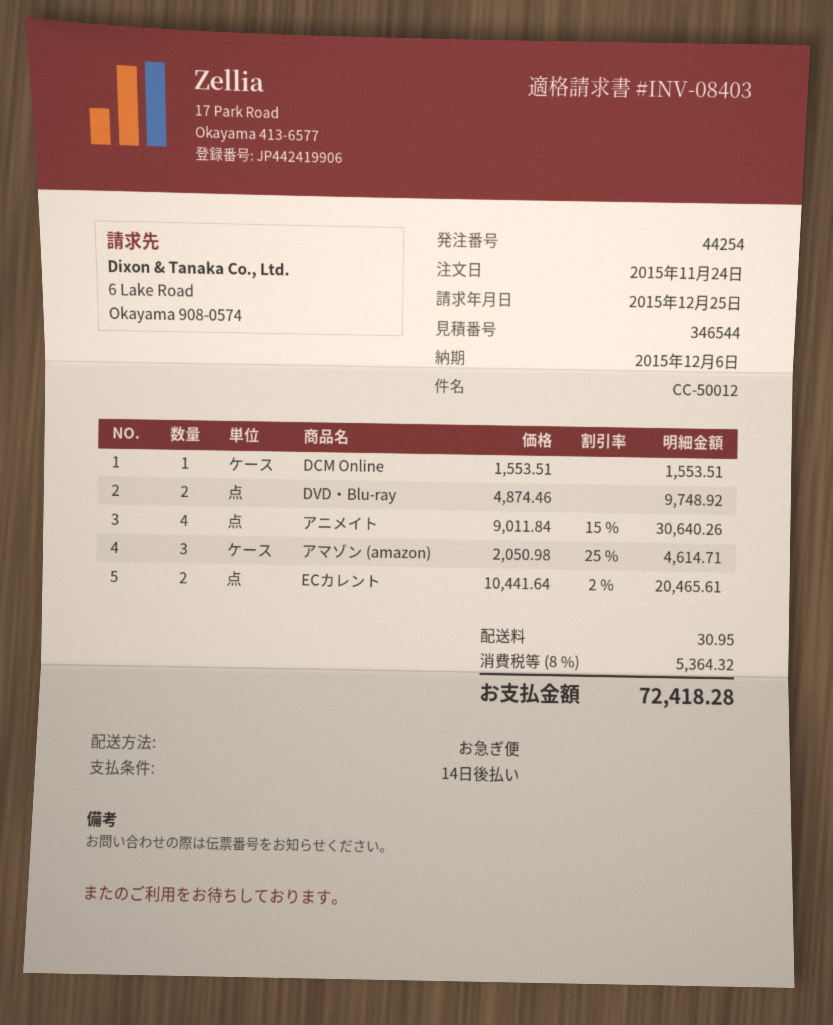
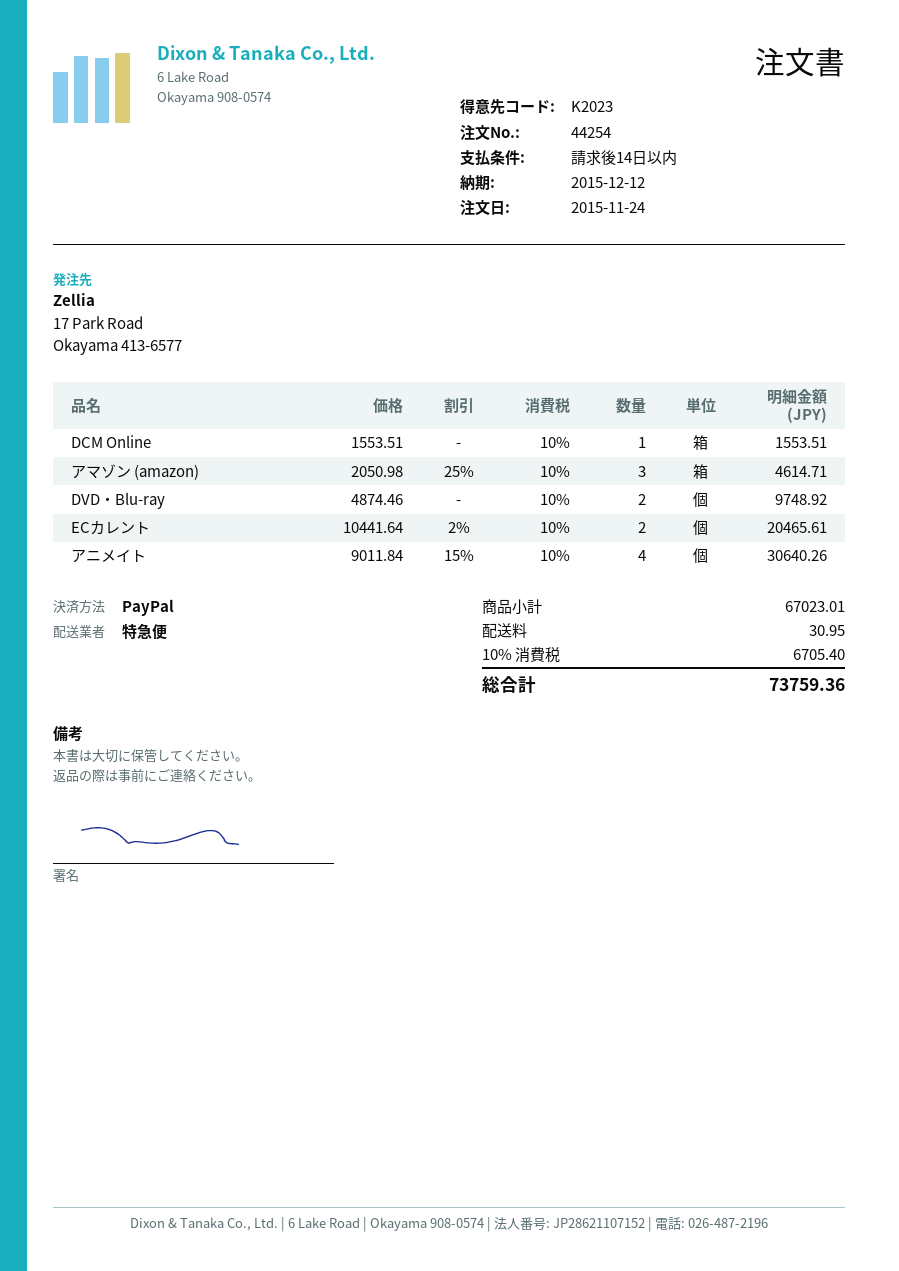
delivery date: 2015-12-06 -> 2015-12-12
tax: 8% = 5364.32 -> 10% = 6705.40
total: 72418.28 -> 73759.36

